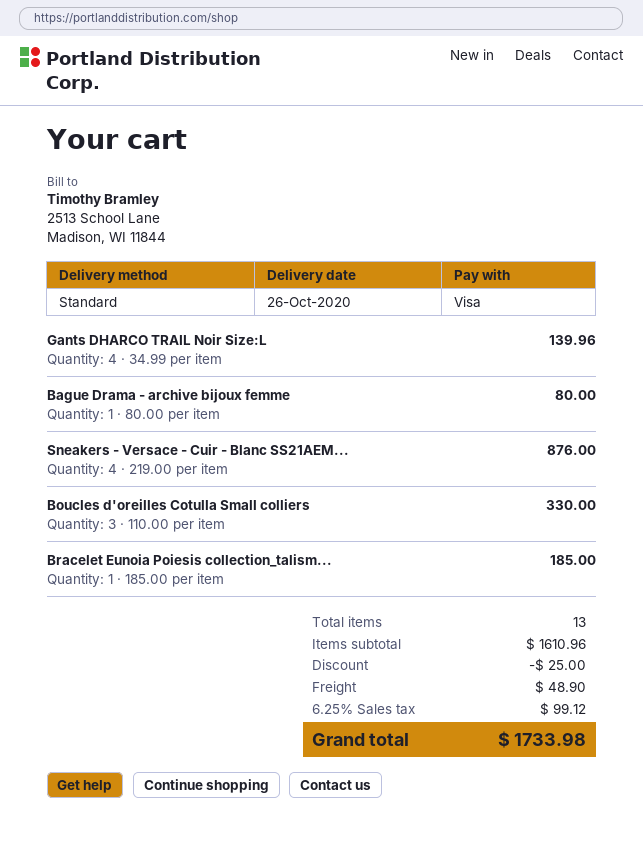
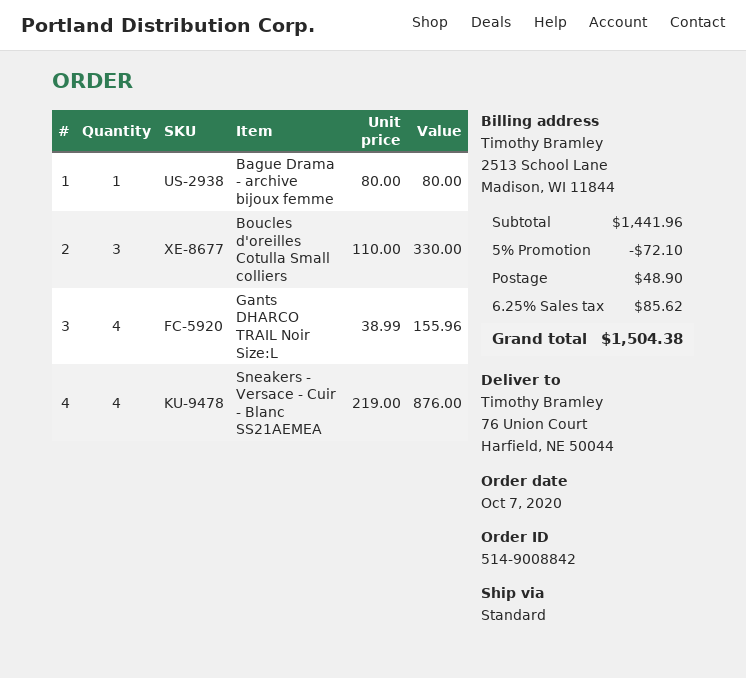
Gants DHARCO TRAIL Noir Size:L: 4 x 34.99 = 139.96 -> 4 x 38.99 = 155.96
Bracelet Eunoia Poiesis collection_talism...: 1 x 185.00 = 185.00 -> none
subtotal: 1610.96 -> 1441.96
discount: 25.00 -> 72.10
tax: 6.25% = 99.12 -> 6.25% = 85.62
total: 1733.98 -> 1504.38

